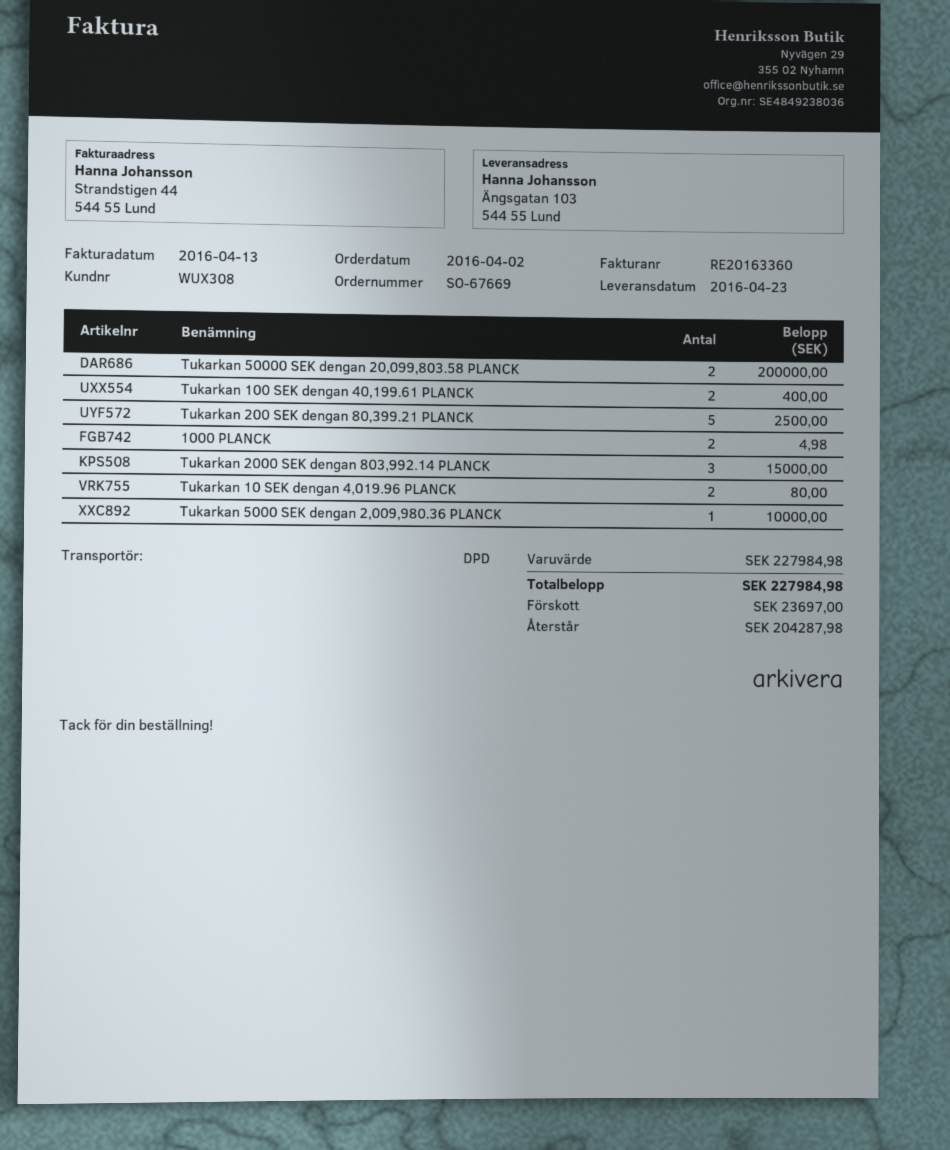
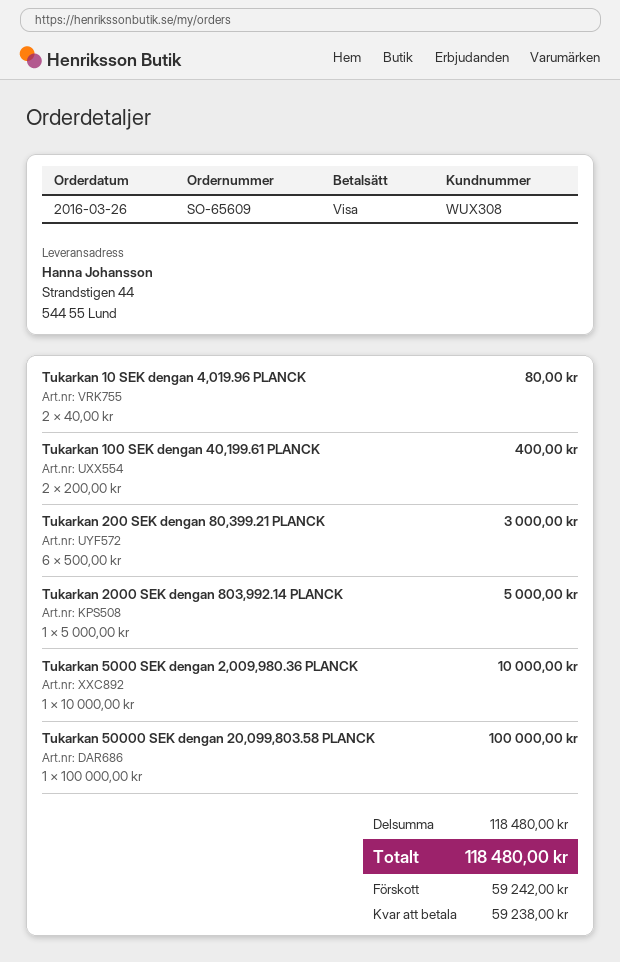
order number: SO-67669 -> SO-65609
order date: 2016-04-02 -> 2016-03-26
ship to: Ängsgatan 103, 544 55 Lund -> Strandstigen 44, 544 55 Lund
Tukarkan 50000 SEK dengan 20,099,803.58 PLANCK: 2 for 200000.00 -> 1 for 100000.00
Tukarkan 200 SEK dengan 80,399.21 PLANCK: 5 for 2500.00 -> 6 for 3000.00
1000 PLANCK: 2 for 4.98 -> none
Tukarkan 2000 SEK dengan 803,992.14 PLANCK: 3 for 15000.00 -> 1 for 5000.00
subtotal: 227984.98 -> 118480.00
total: 227984.98 -> 118480.00
deposit: 23697.00 -> 59242.00
balance: 204287.98 -> 59238.00

